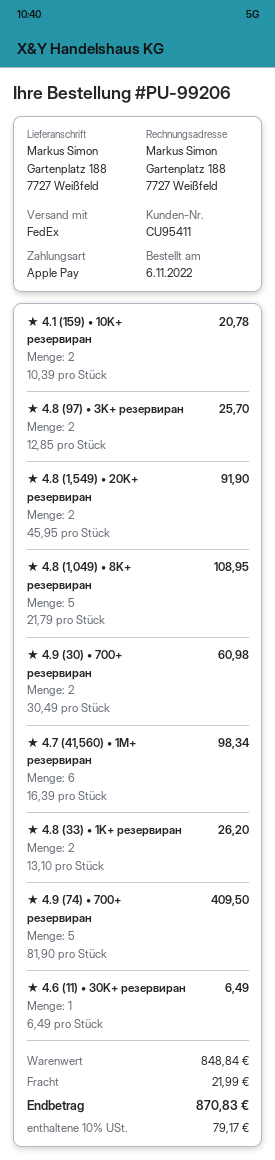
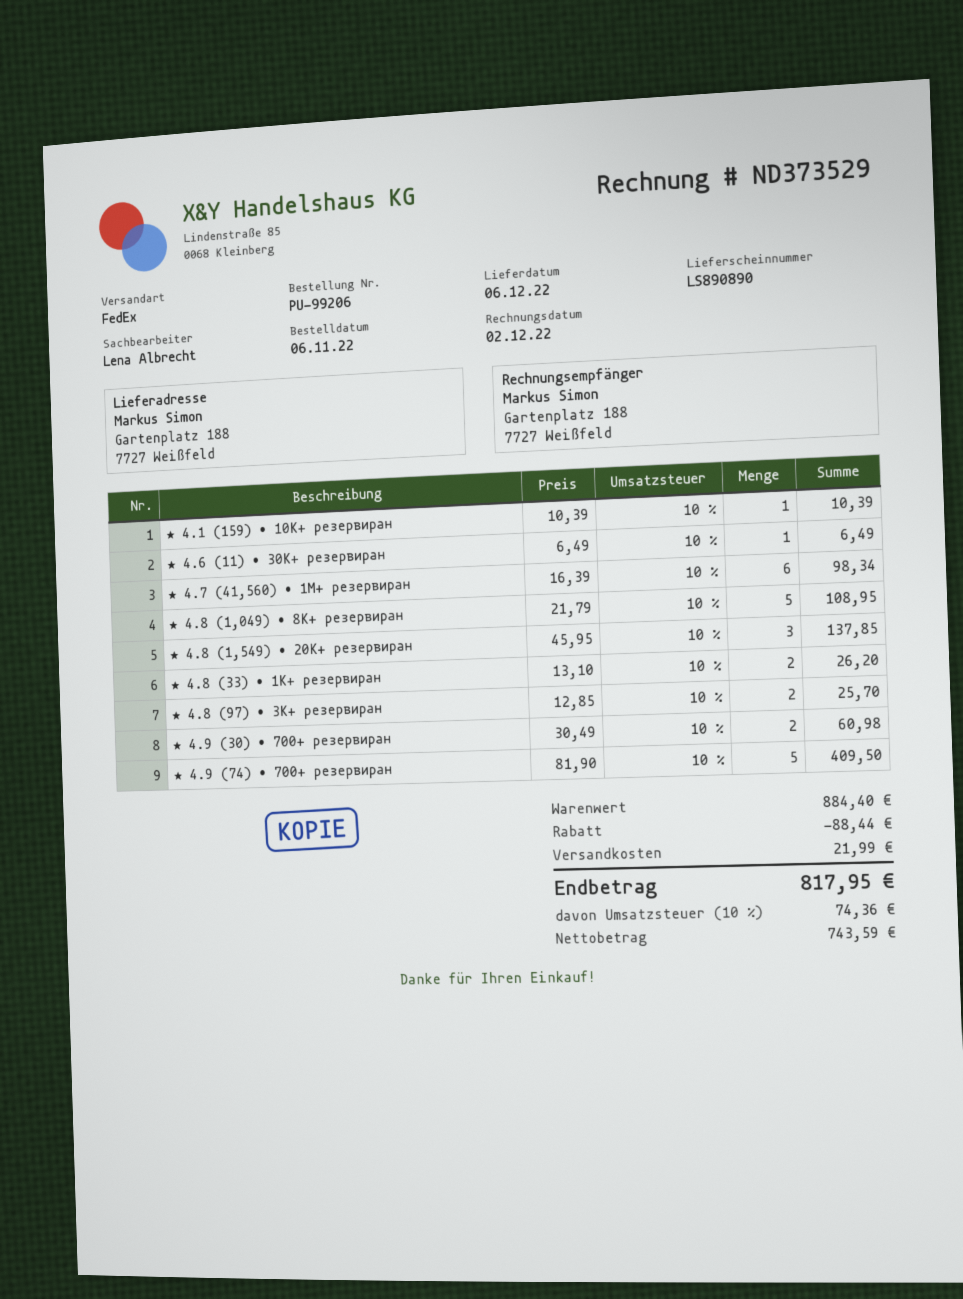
★ 4.1 (159) • 10K+ резервиран: 2 x 10.39 = 20.78 -> 1 x 10.39 = 10.39
★ 4.8 (1,549) • 20K+ резервиран: 2 x 45.95 = 91.90 -> 3 x 45.95 = 137.85
subtotal: 848.84 -> 884.40
discount: none -> 88.44
tax: 10% = 79.17 -> 10% = 74.36
total: 870.83 -> 817.95

